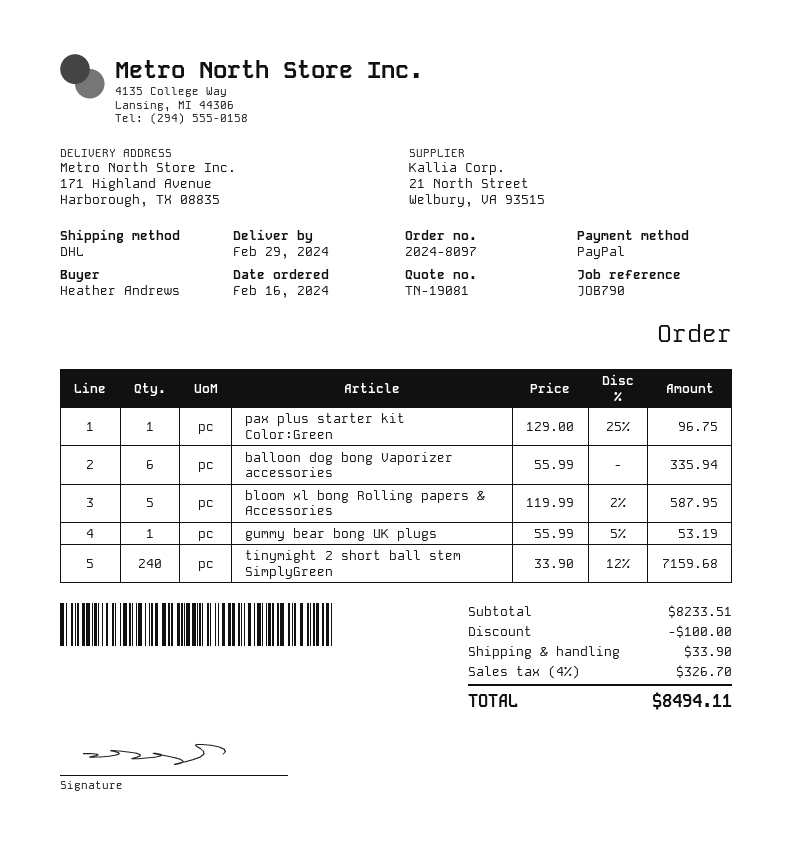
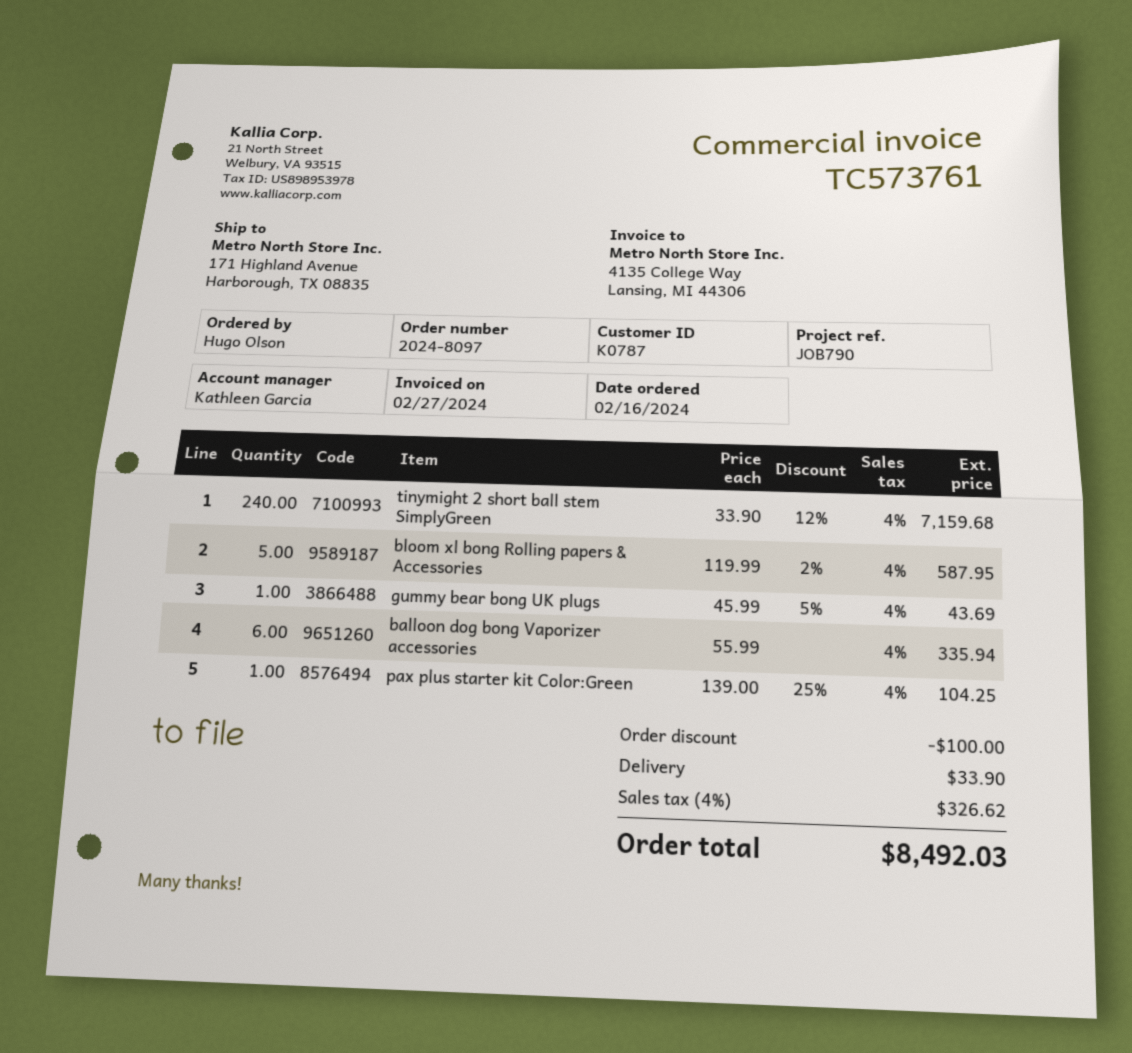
ordered by: Heather Andrews -> Hugo Olson
pax plus starter kit Color:Green: 1 x 129.00 - 25% = 96.75 -> 1 x 139.00 - 25% = 104.25
gummy bear bong UK plugs: 1 x 55.99 - 5% = 53.19 -> 1 x 45.99 - 5% = 43.69
tax: 4% = 326.70 -> 4% = 326.62
total: 8494.11 -> 8492.03

